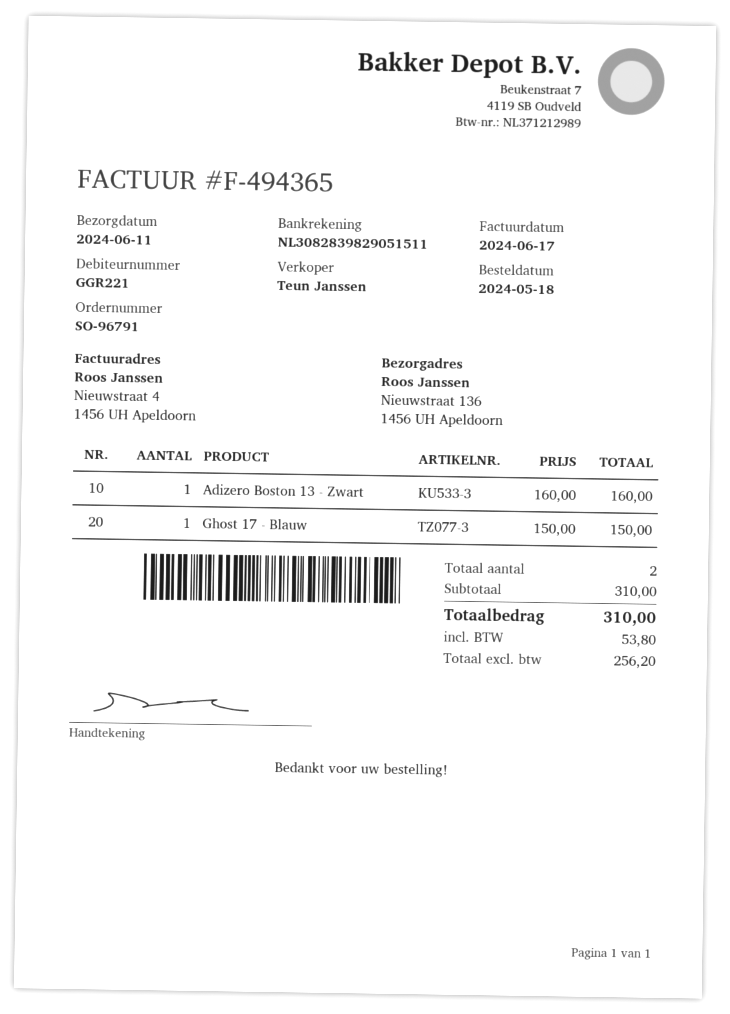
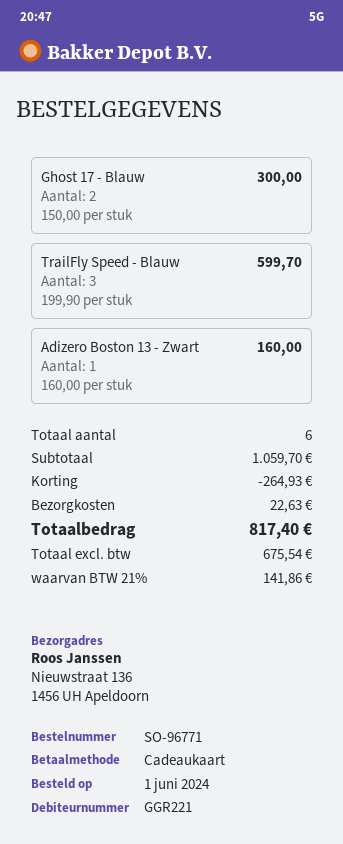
order number: SO-96791 -> SO-96771
order date: 2024-05-18 -> 2024-06-01
Ghost 17 - Blauw: 1 x 150.00 = 150.00 -> 2 x 150.00 = 300.00
TrailFly Speed - Blauw: none -> 3 x 199.90 = 599.70
total quantity: 2 -> 6
subtotal: 310.00 -> 1059.70
discount: none -> 264.93
shipping: none -> 22.63
net: 256.20 -> 675.54
tax: 53.80 -> 141.86
total: 310.00 -> 817.40

